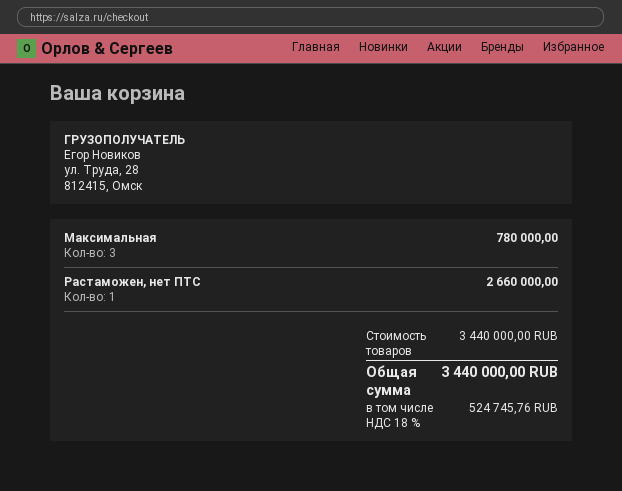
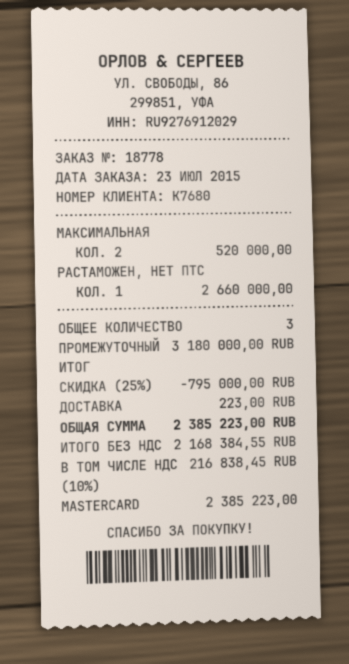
Максимальная: 3 for 780000.00 -> 2 for 520000.00
subtotal: 3440000.00 -> 3180000.00
discount: none -> 25% = 795000.00
shipping: none -> 223.00
tax: 18% = 524745.76 -> 10% = 216838.45
total: 3440000.00 -> 2385223.00

